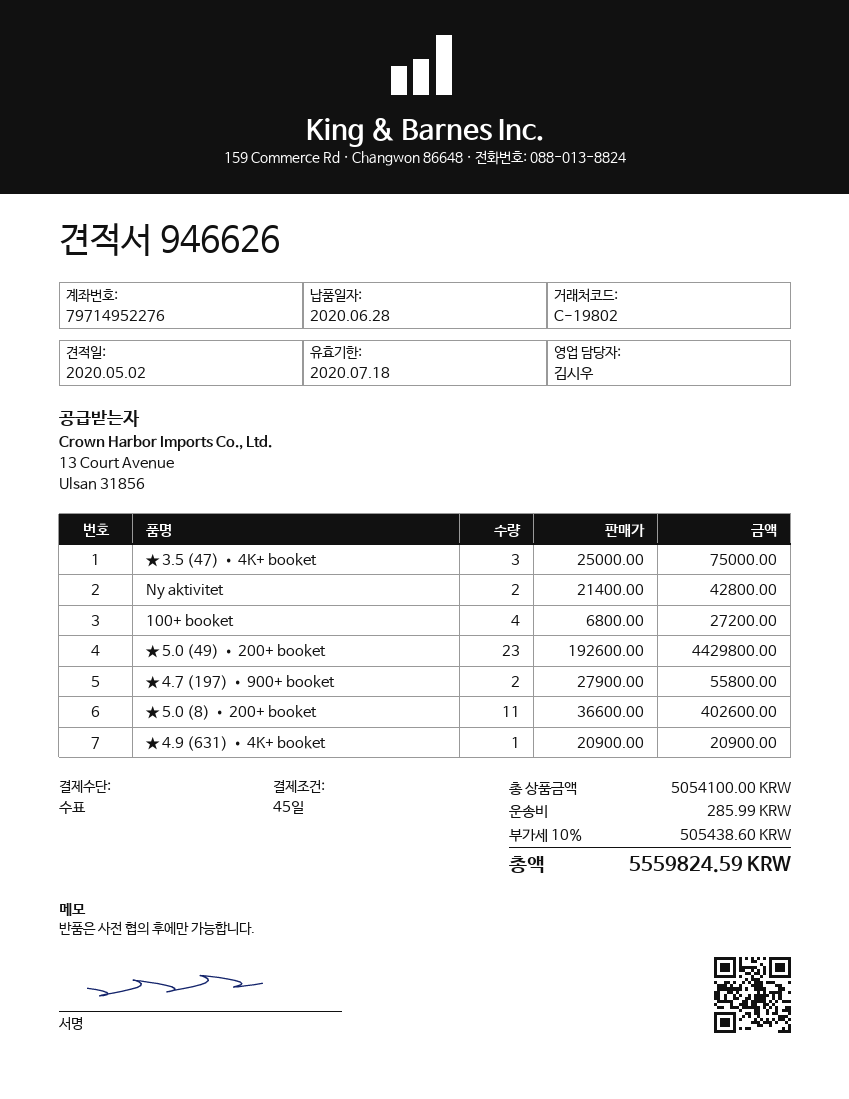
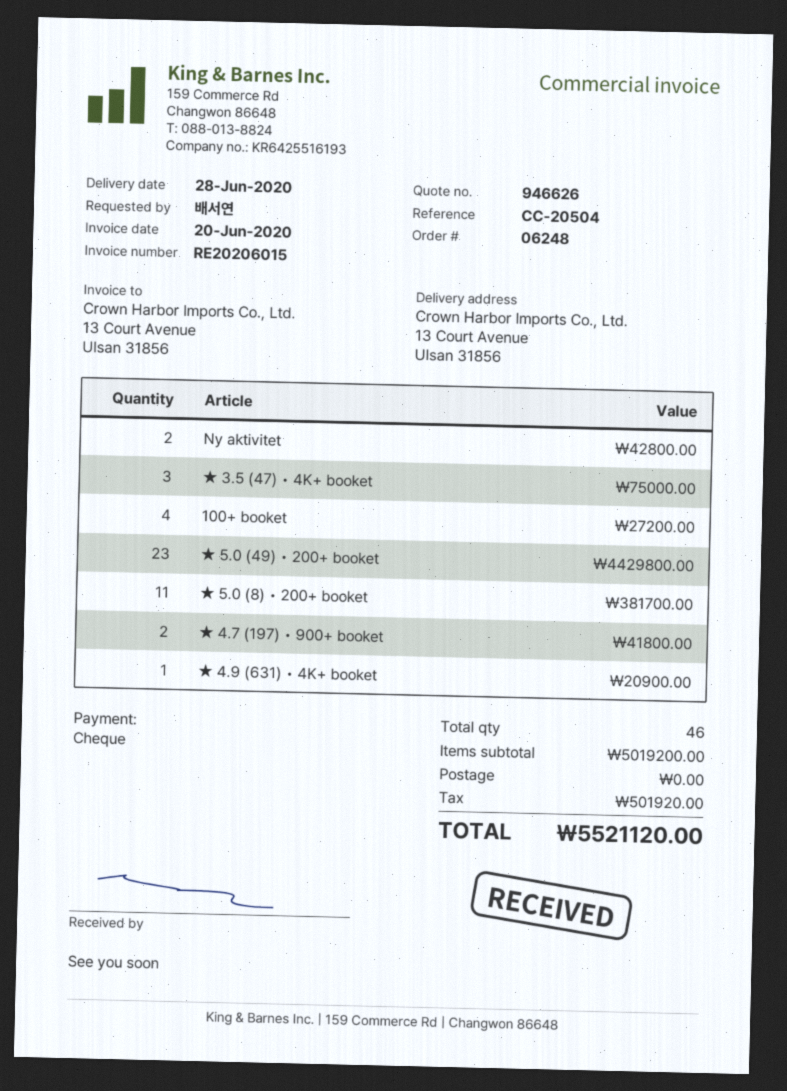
★ 4.7 (197) • 900+ booket: 2 for 55800.00 -> 2 for 41800.00
★ 5.0 (8) • 200+ booket: 11 for 402600.00 -> 11 for 381700.00
subtotal: 5054100.00 -> 5019200.00
shipping: 285.99 -> 0.00
tax: 505438.60 -> 501920.00
total: 5559824.59 -> 5521120.00

